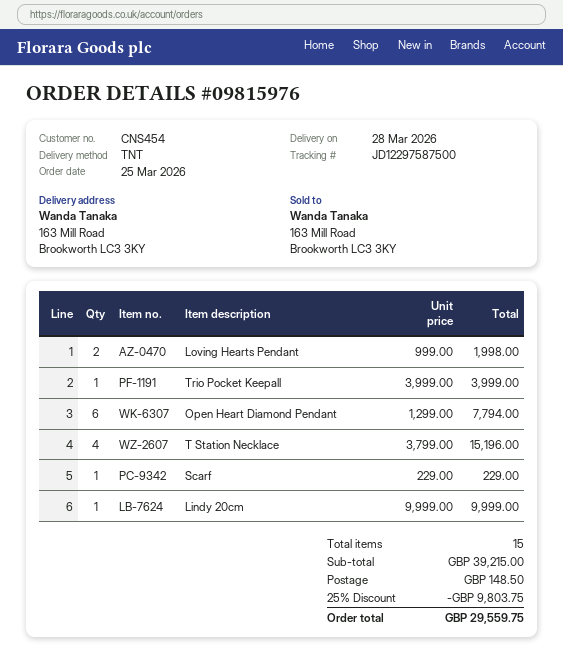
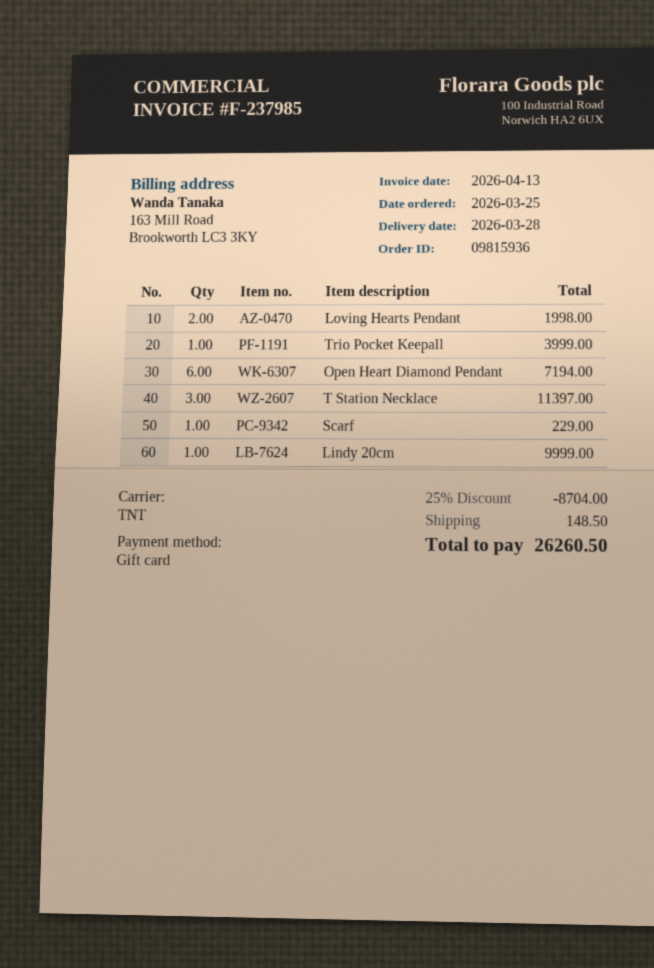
order number: 09815976 -> 09815936
Open Heart Diamond Pendant: 6 for 7794.00 -> 6 for 7194.00
T Station Necklace: 4 for 15196.00 -> 3 for 11397.00
discount: 25% = 9803.75 -> 25% = 8704.00
total: 29559.75 -> 26260.50

